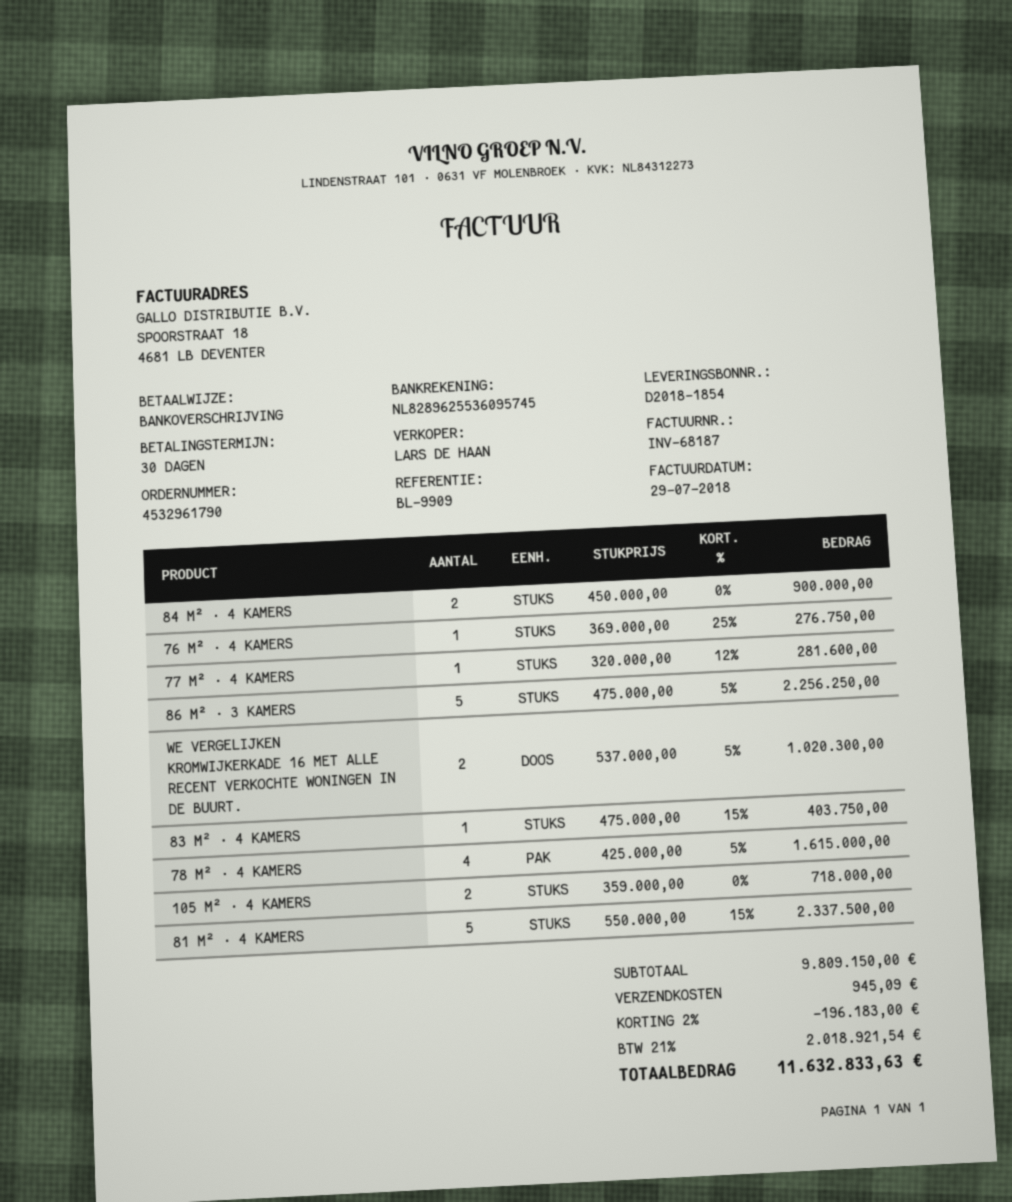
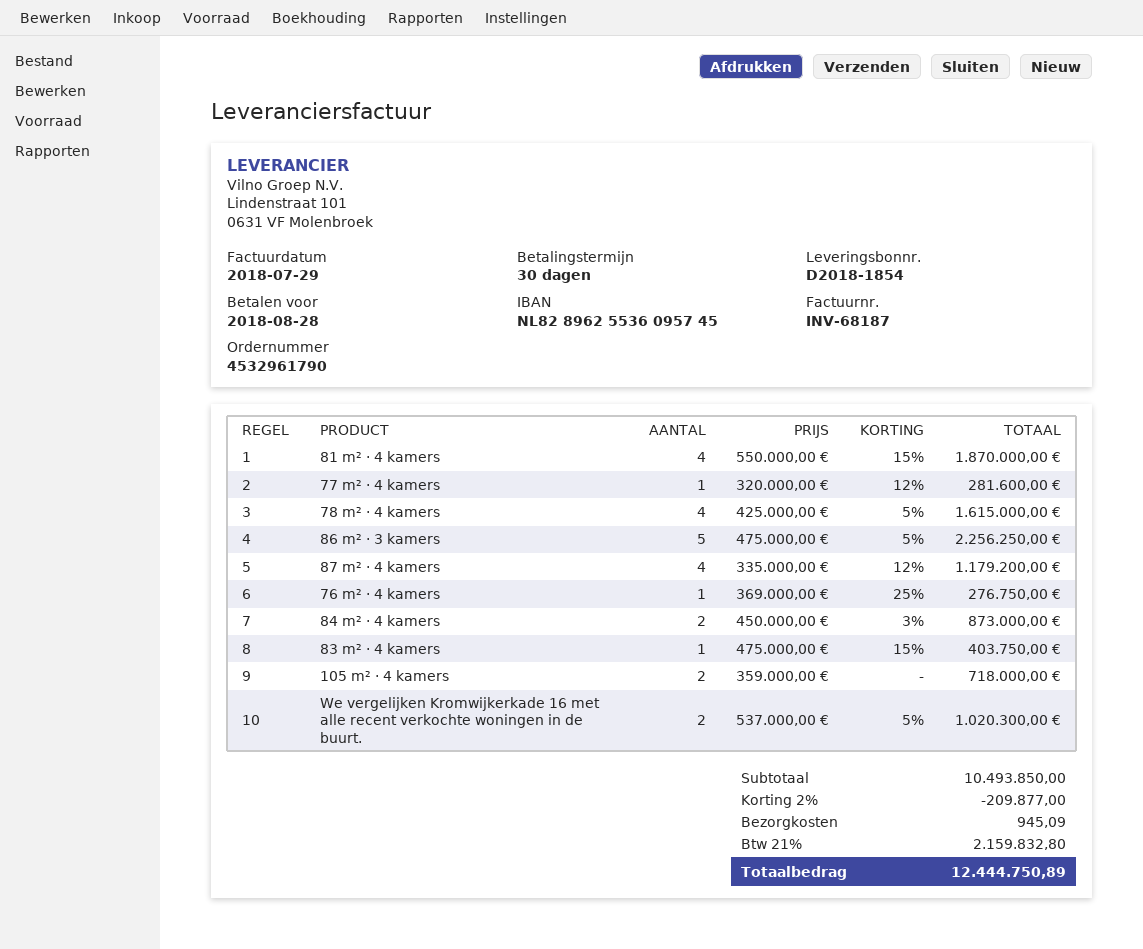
84 M² · 4 KAMERS: 2 x 450000.00 = 900000.00 -> 2 x 450000.00 - 3% = 873000.00
81 M² · 4 KAMERS: 5 x 550000.00 - 15% = 2337500.00 -> 4 x 550000.00 - 15% = 1870000.00
87 m² · 4 kamers: none -> 4 x 335000.00 - 12% = 1179200.00
subtotal: 9809150.00 -> 10493850.00
discount: 2% = 196183.00 -> 2% = 209877.00
tax: 21% = 2018921.54 -> 21% = 2159832.80
total: 11632833.63 -> 12444750.89

